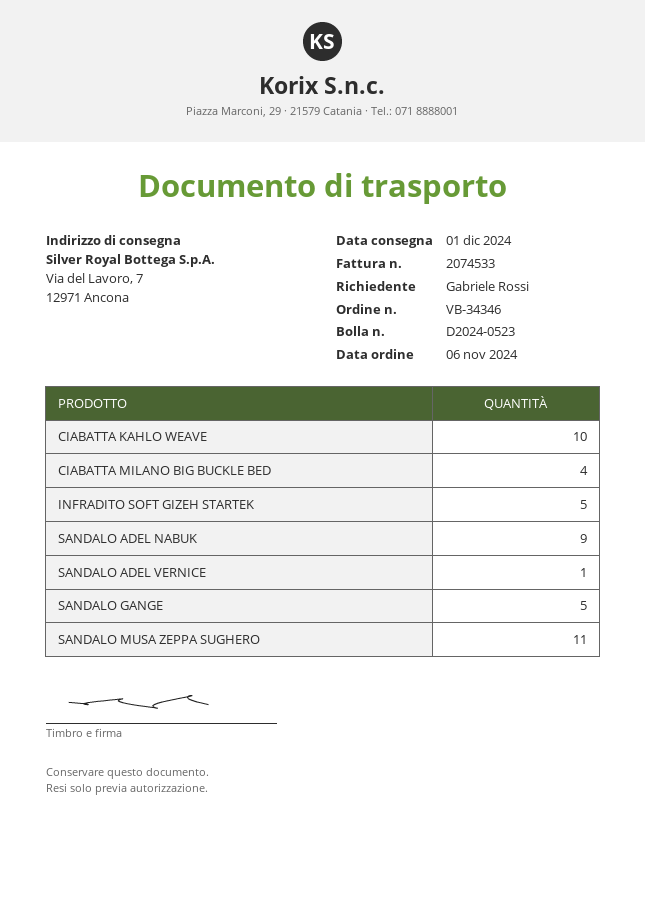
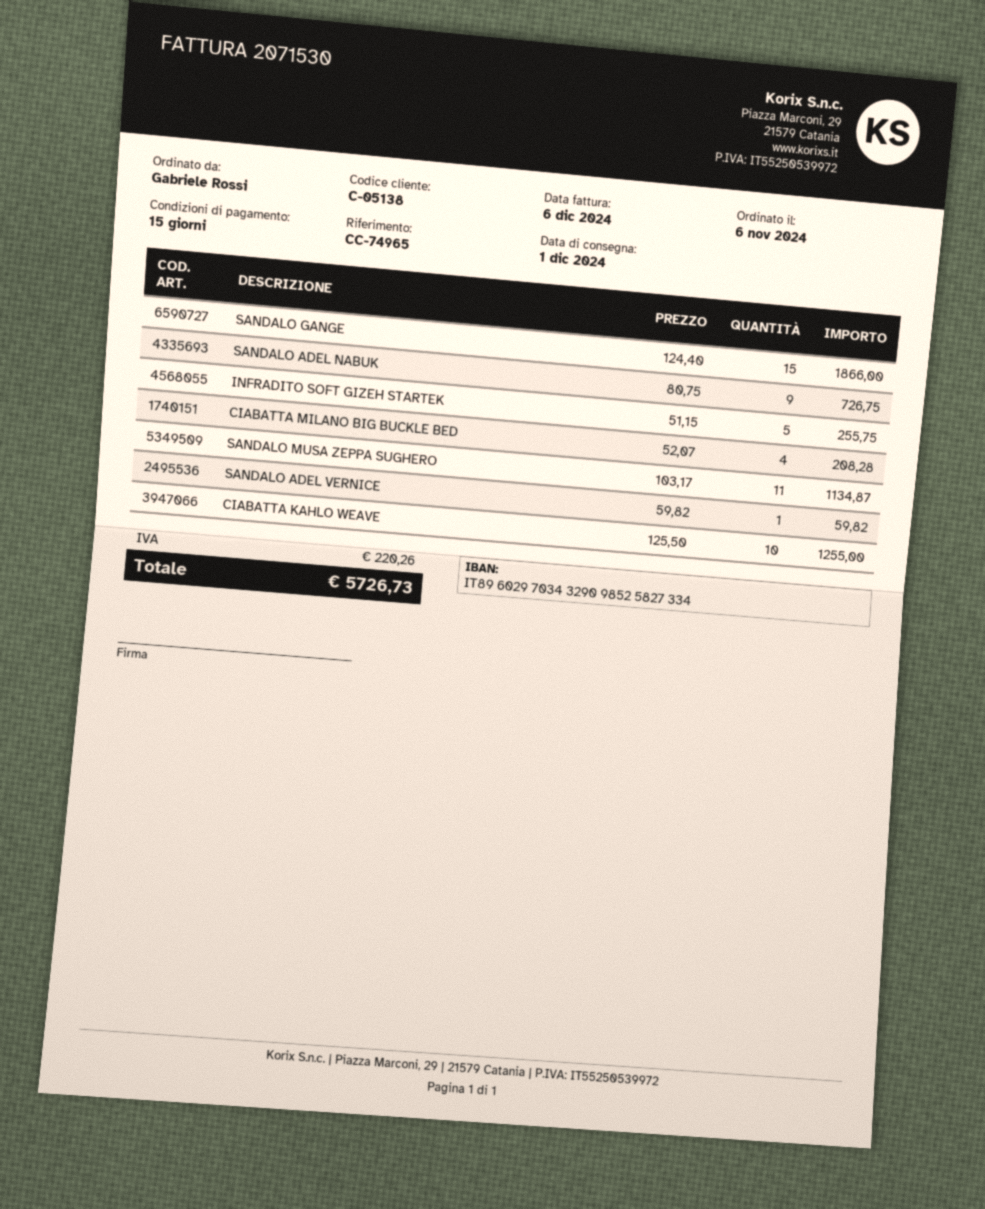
invoice number: 2074533 -> 2071530
SANDALO GANGE: 5 -> 15

